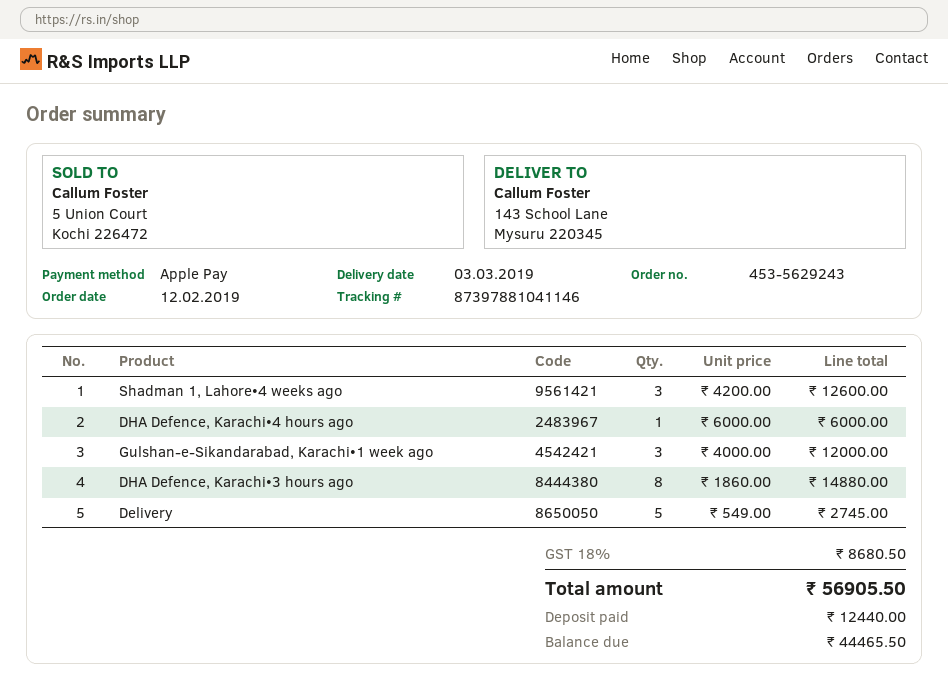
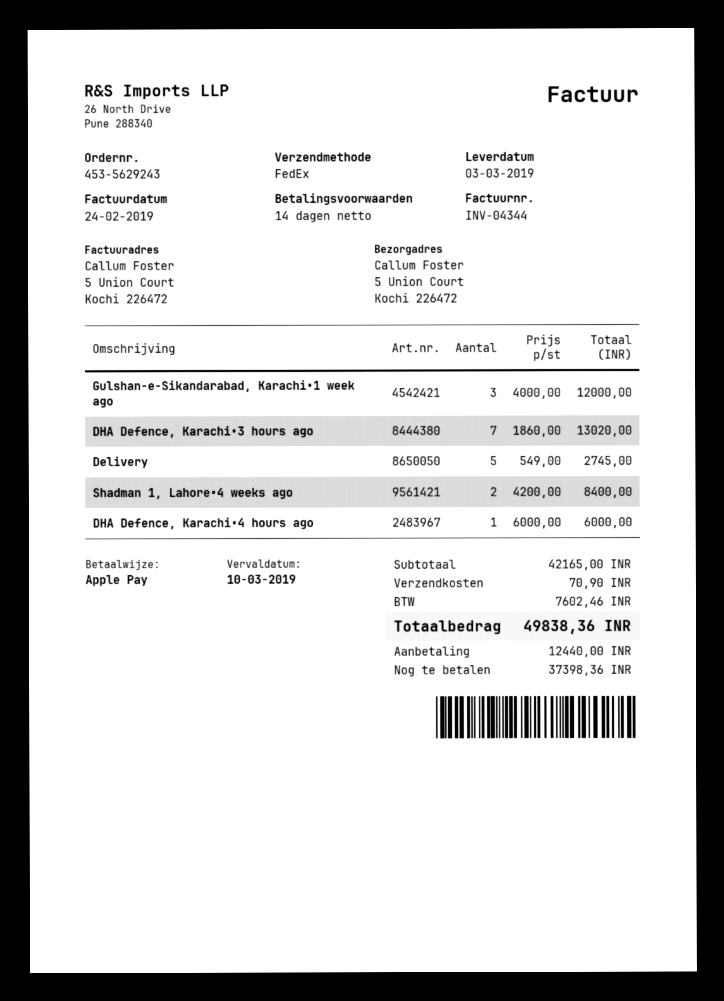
ship to: 143 School Lane, Mysuru 220345 -> 5 Union Court, Kochi 226472
Shadman 1, Lahore•4 weeks ago: 3 x 4200.00 = 12600.00 -> 2 x 4200.00 = 8400.00
DHA Defence, Karachi•3 hours ago: 8 x 1860.00 = 14880.00 -> 7 x 1860.00 = 13020.00
shipping: none -> 70.90
tax: 8680.50 -> 7602.46
total: 56905.50 -> 49838.36
balance: 44465.50 -> 37398.36

